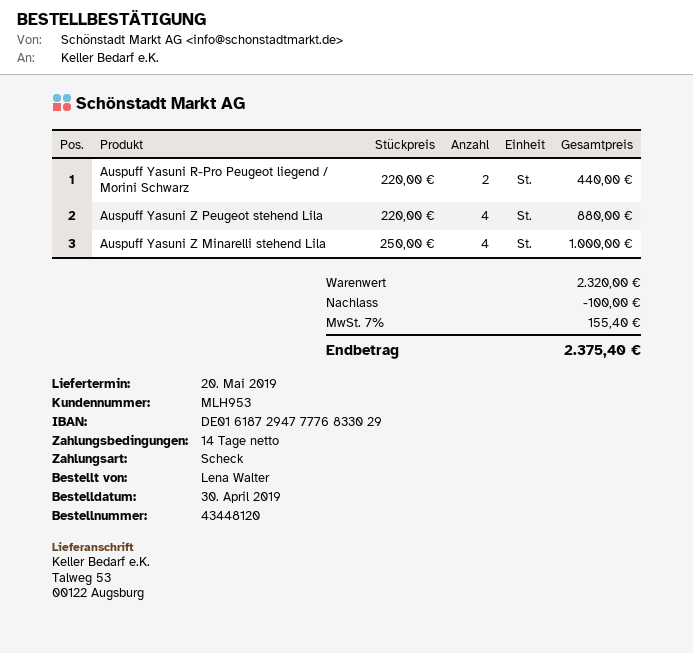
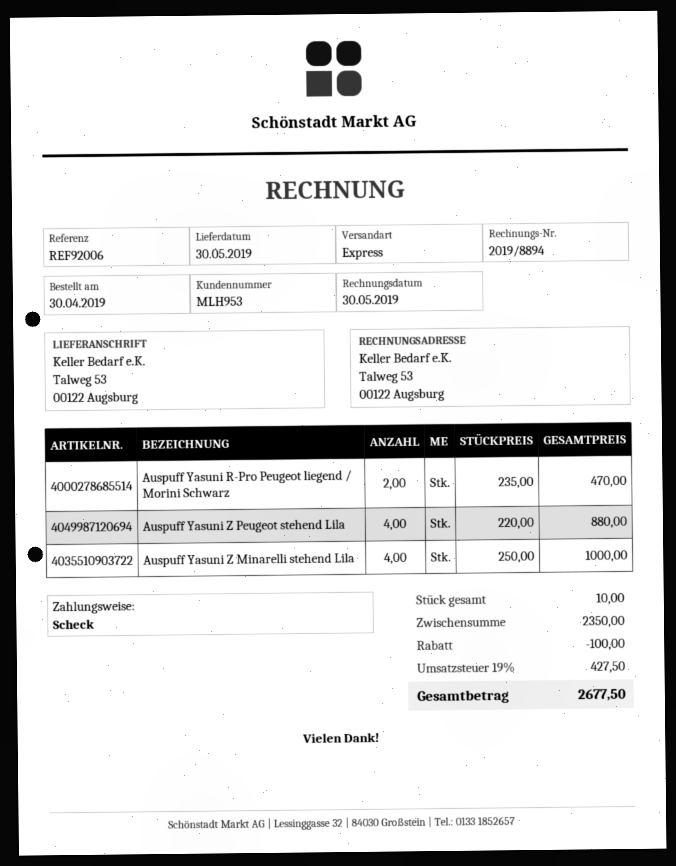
delivery date: 2019-05-20 -> 2019-05-30
Auspuff Yasuni R-Pro Peugeot liegend / Morini Schwarz: 2 x 220.00 = 440.00 -> 2 x 235.00 = 470.00
subtotal: 2320.00 -> 2350.00
tax: 7% = 155.40 -> 19% = 427.50
total: 2375.40 -> 2677.50

